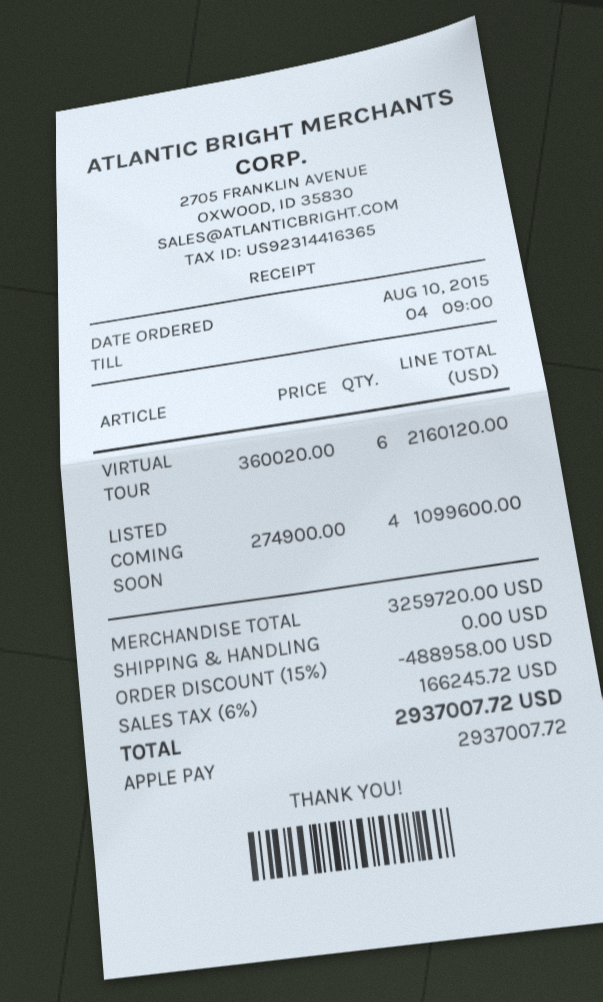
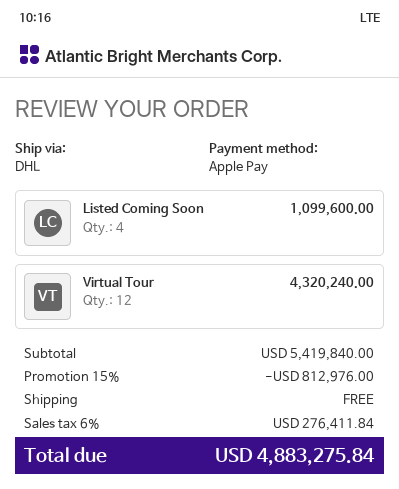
VIRTUAL TOUR: 6 for 2160120.00 -> 12 for 4320240.00
subtotal: 3259720.00 -> 5419840.00
discount: 15% = 488958.00 -> 15% = 812976.00
tax: 6% = 166245.72 -> 6% = 276411.84
total: 2937007.72 -> 4883275.84

